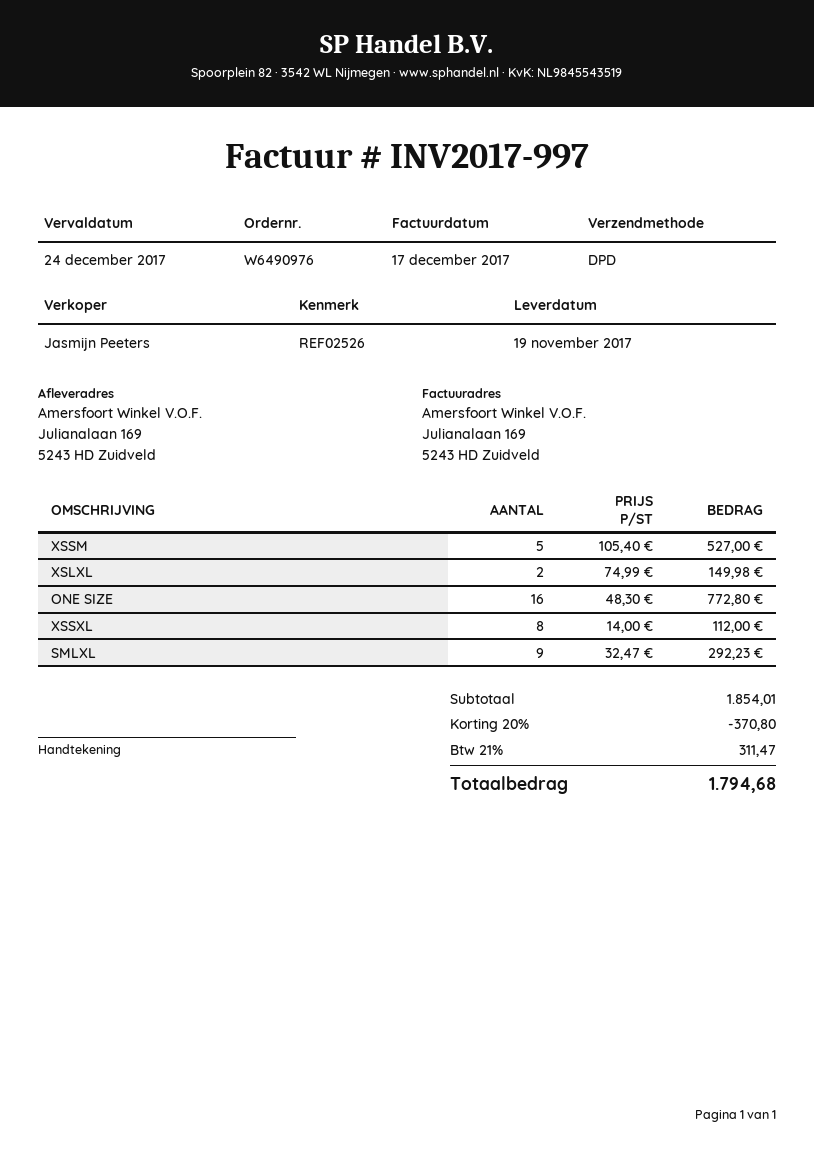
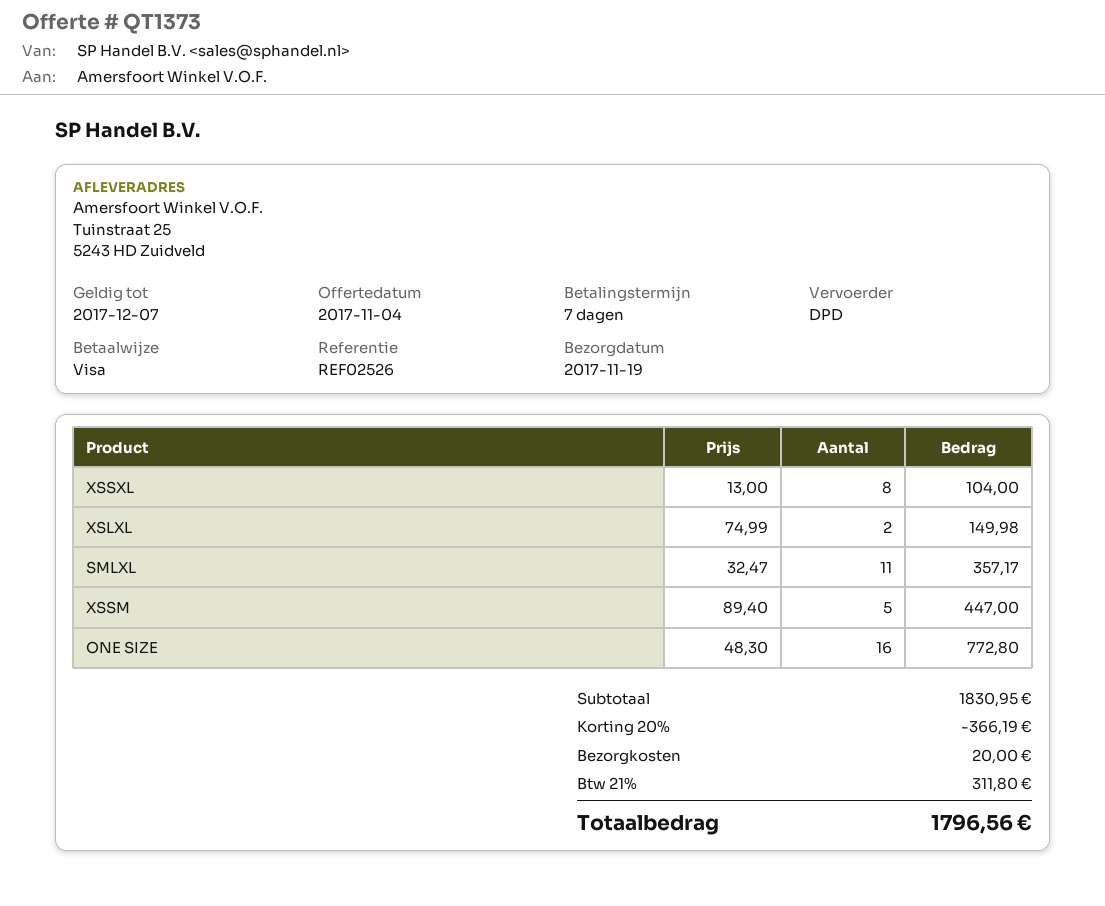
ship to: Julianalaan 169, 5243 HD Zuidveld -> Tuinstraat 25, 5243 HD Zuidveld
XSSM: 5 x 105.40 = 527.00 -> 5 x 89.40 = 447.00
XSSXL: 8 x 14.00 = 112.00 -> 8 x 13.00 = 104.00
SMLXL: 9 x 32.47 = 292.23 -> 11 x 32.47 = 357.17
subtotal: 1854.01 -> 1830.95
discount: 20% = 370.80 -> 20% = 366.19
shipping: none -> 20.00
tax: 21% = 311.47 -> 21% = 311.80
total: 1794.68 -> 1796.56

